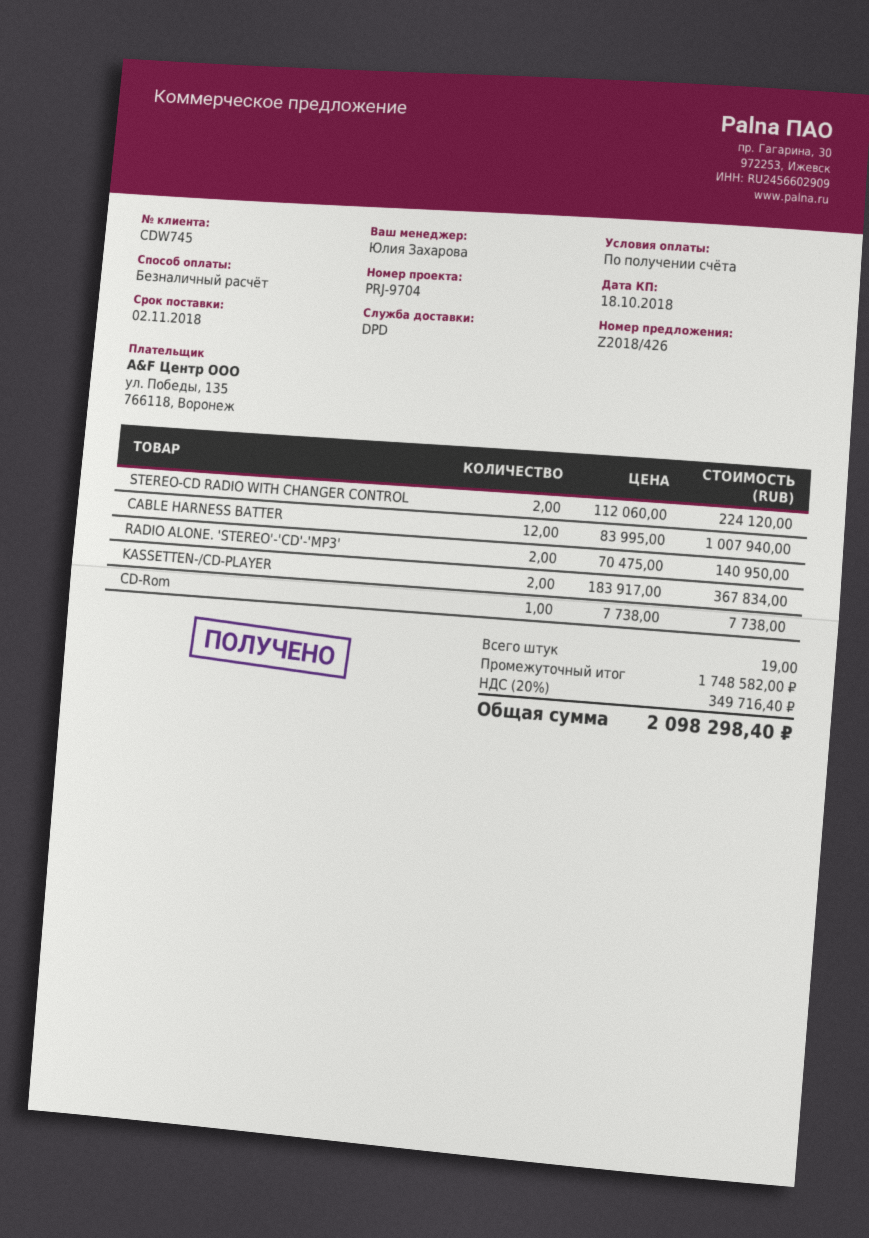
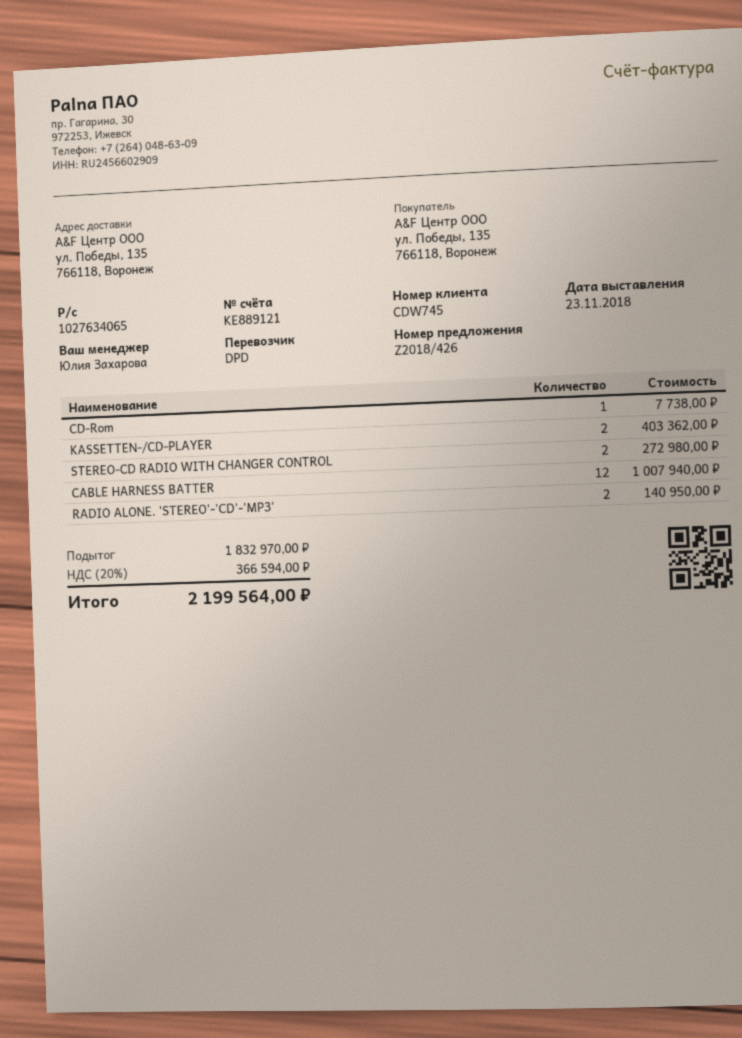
STEREO-CD RADIO WITH CHANGER CONTROL: 2 for 224120.00 -> 2 for 272980.00
KASSETTEN-/CD-PLAYER: 2 for 367834.00 -> 2 for 403362.00
subtotal: 1748582.00 -> 1832970.00
tax: 20% = 349716.40 -> 20% = 366594.00
total: 2098298.40 -> 2199564.00

